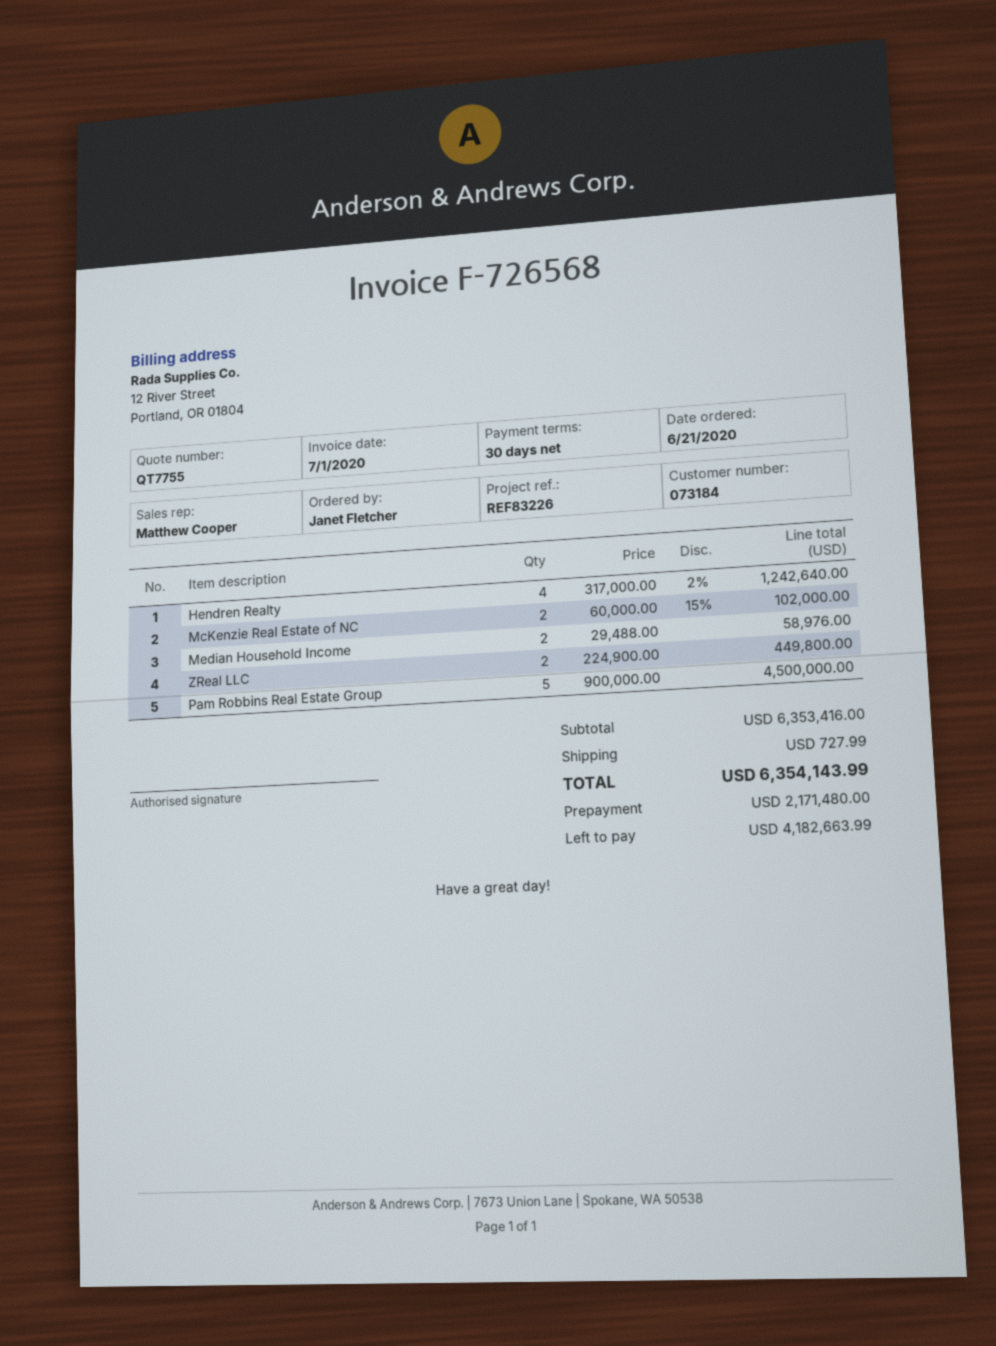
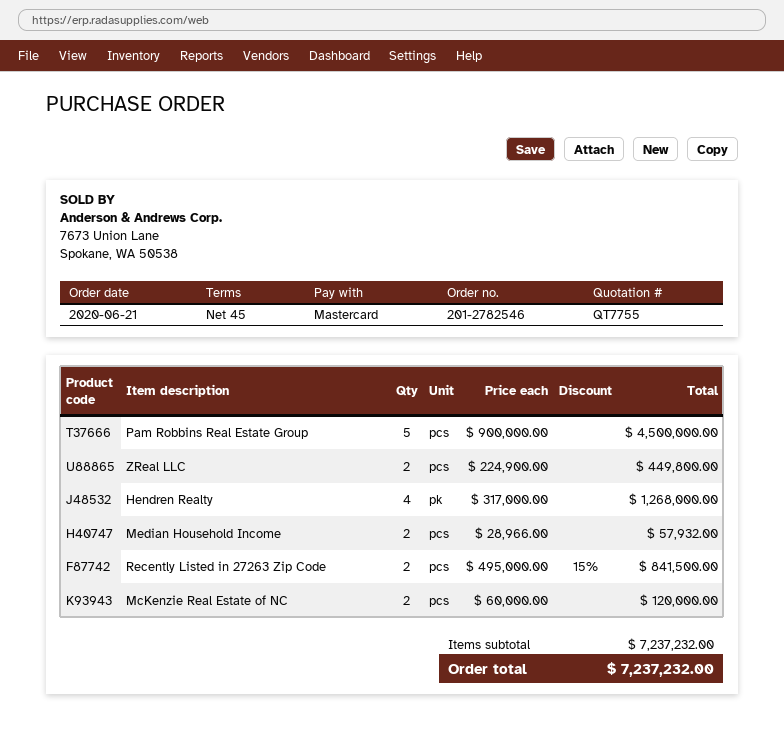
payment terms: 30 days -> 45 days
Hendren Realty: 4 x 317000.00 - 2% = 1242640.00 -> 4 x 317000.00 = 1268000.00
McKenzie Real Estate of NC: 2 x 60000.00 - 15% = 102000.00 -> 2 x 60000.00 = 120000.00
Median Household Income: 2 x 29488.00 = 58976.00 -> 2 x 28966.00 = 57932.00
Recently Listed in 27263 Zip Code: none -> 2 x 495000.00 - 15% = 841500.00
subtotal: 6353416.00 -> 7237232.00
shipping: 727.99 -> none
total: 6354143.99 -> 7237232.00

